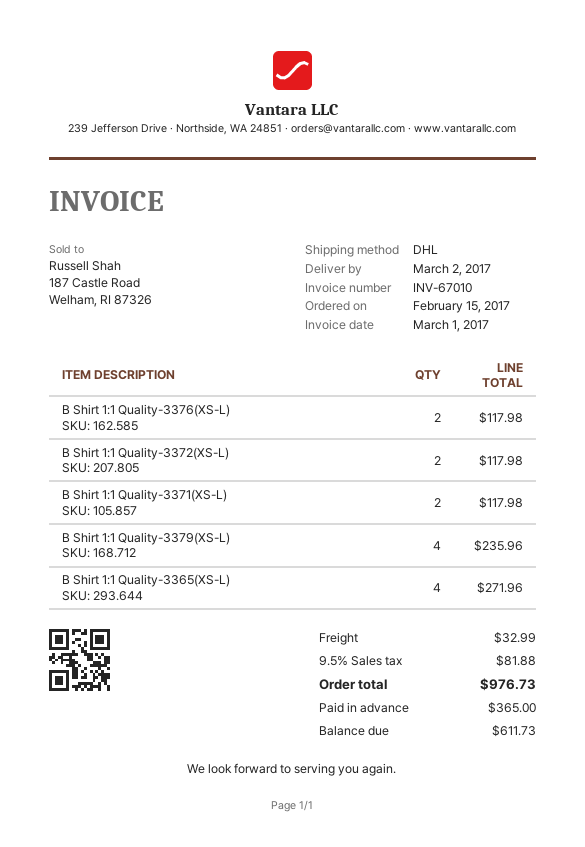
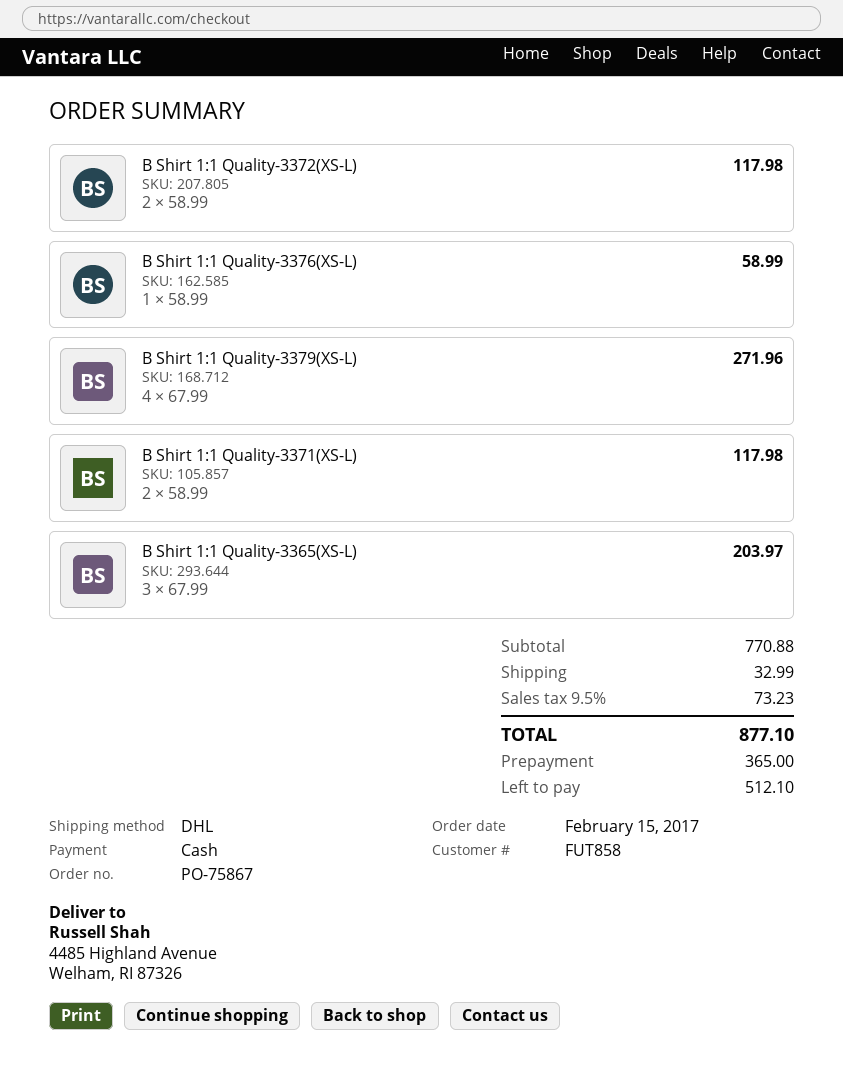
B Shirt 1:1 Quality-3376(XS-L): 2 for 117.98 -> 1 for 58.99
B Shirt 1:1 Quality-3379(XS-L): 4 for 235.96 -> 4 for 271.96
B Shirt 1:1 Quality-3365(XS-L): 4 for 271.96 -> 3 for 203.97
tax: 9.5% = 81.88 -> 9.5% = 73.23
total: 976.73 -> 877.10
balance: 611.73 -> 512.10

